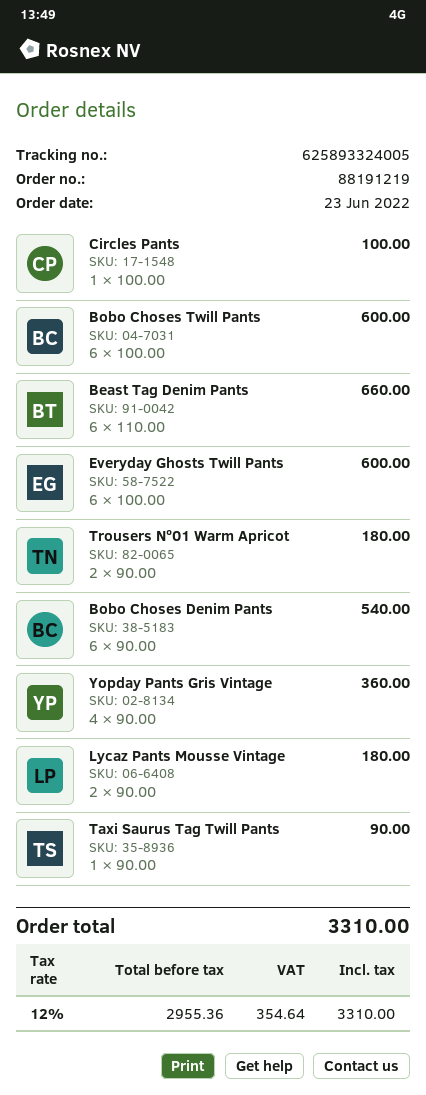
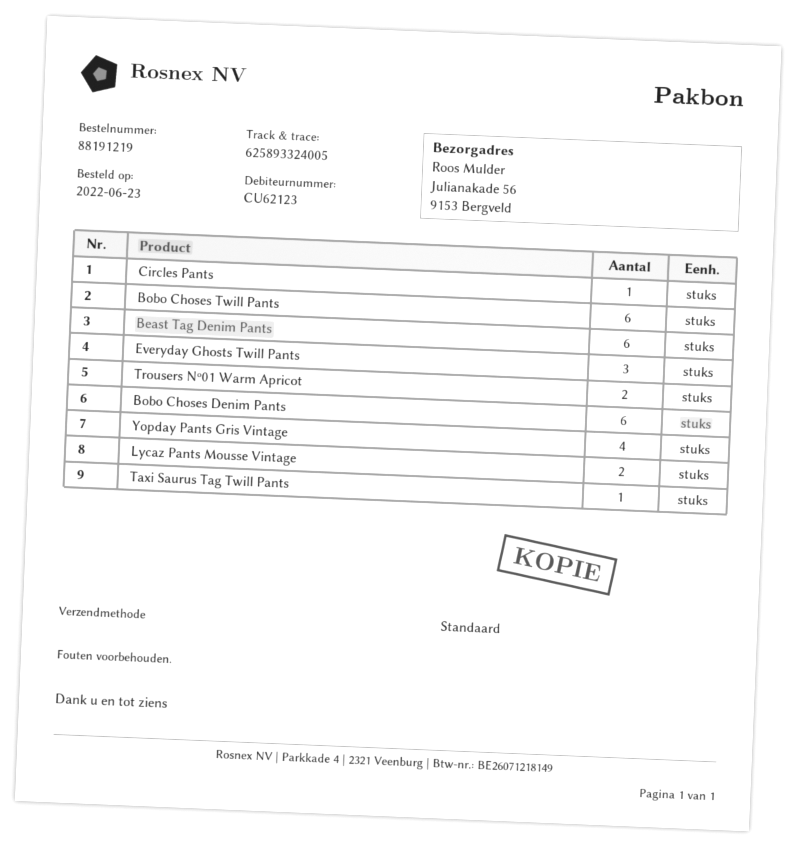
Everyday Ghosts Twill Pants: 6 -> 3

